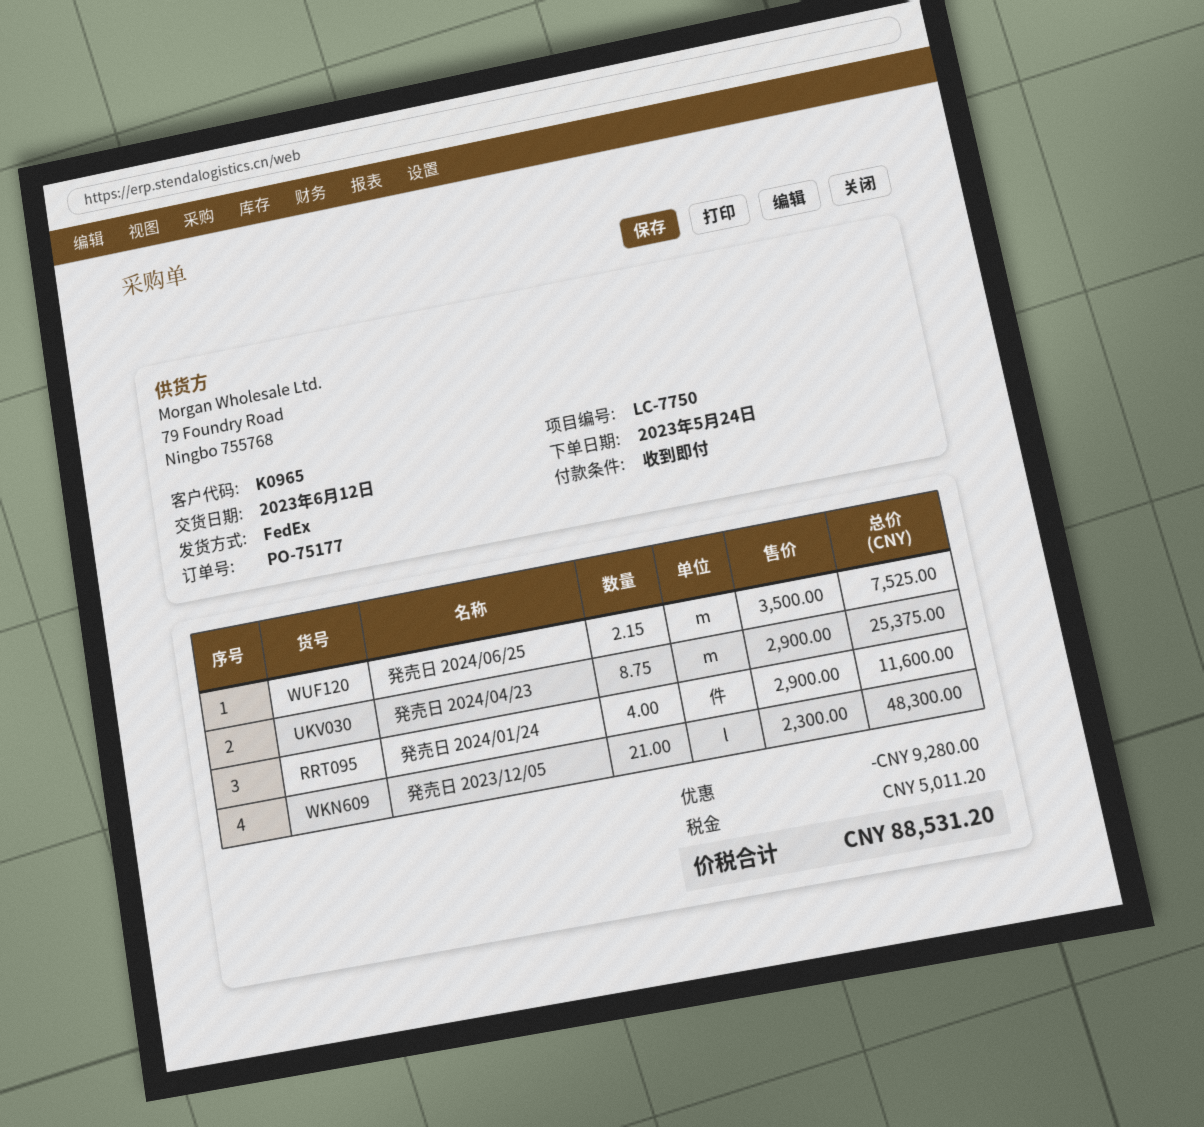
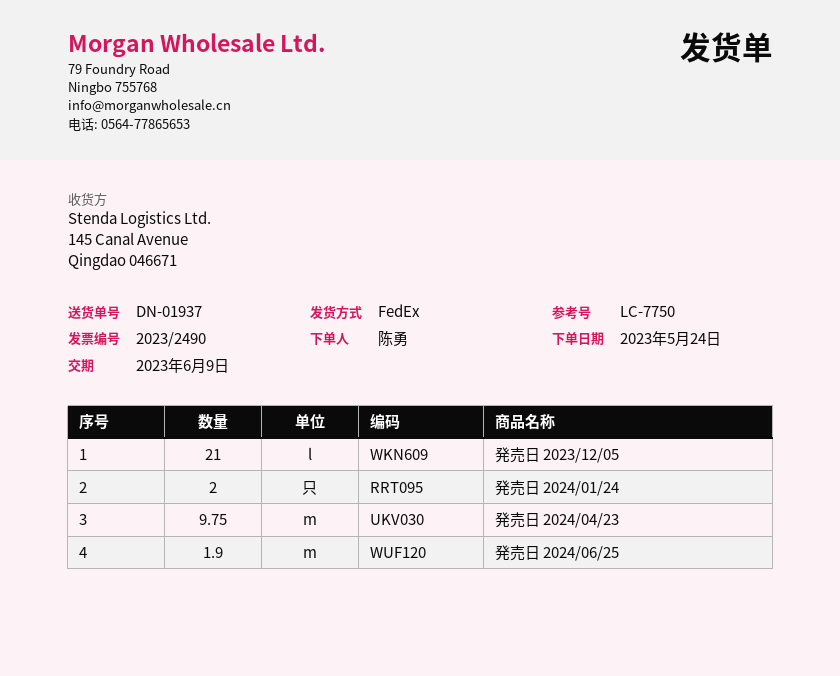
delivery date: 2023-06-12 -> 2023-06-09
発売日 2024/06/25: 2.15 -> 1.9
発売日 2024/04/23: 8.75 -> 9.75
発売日 2024/01/24: 4 -> 2

